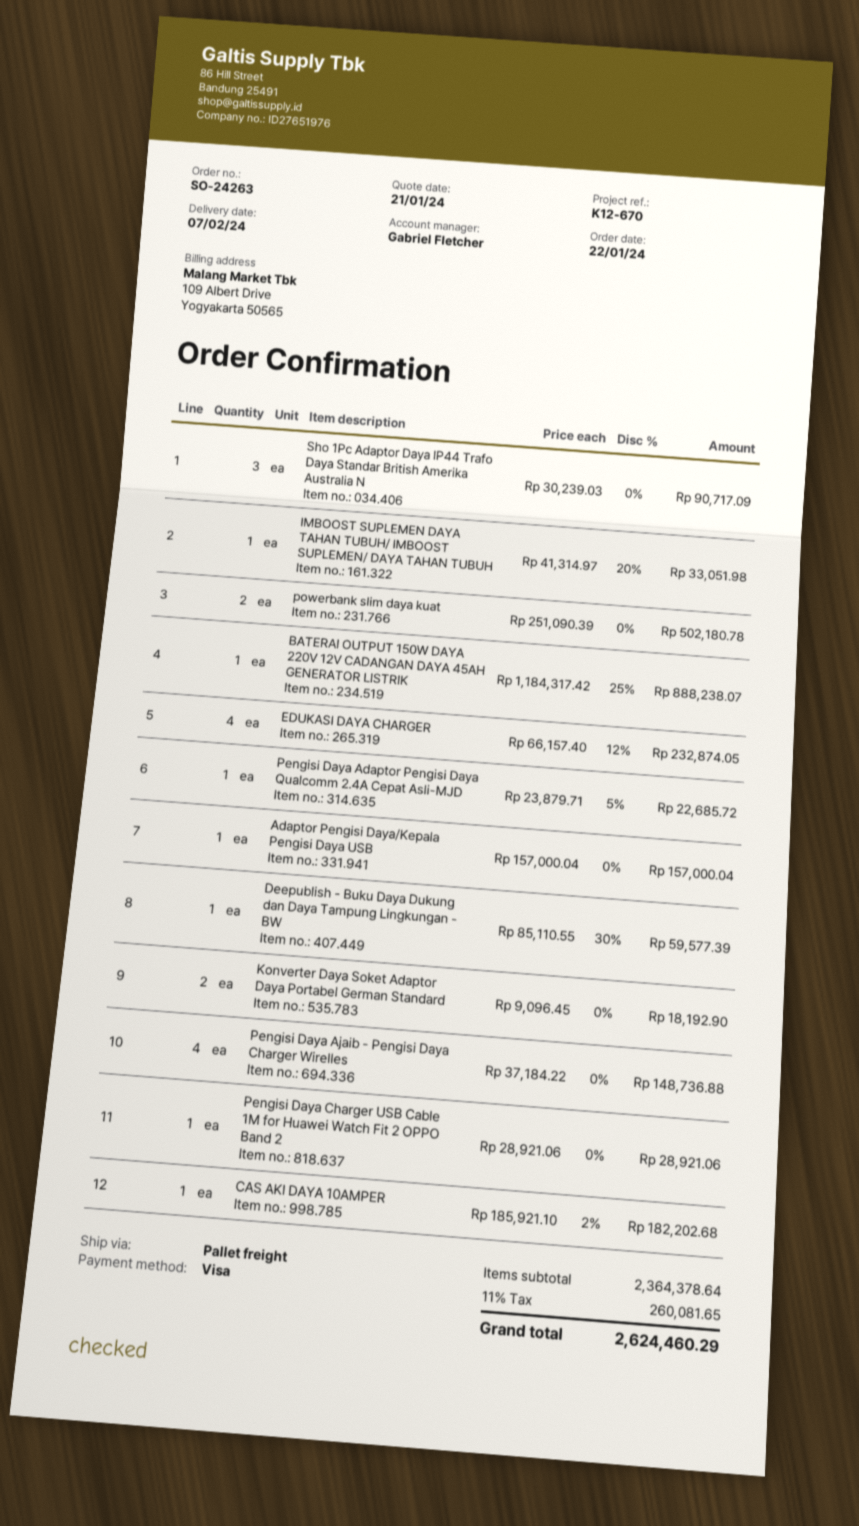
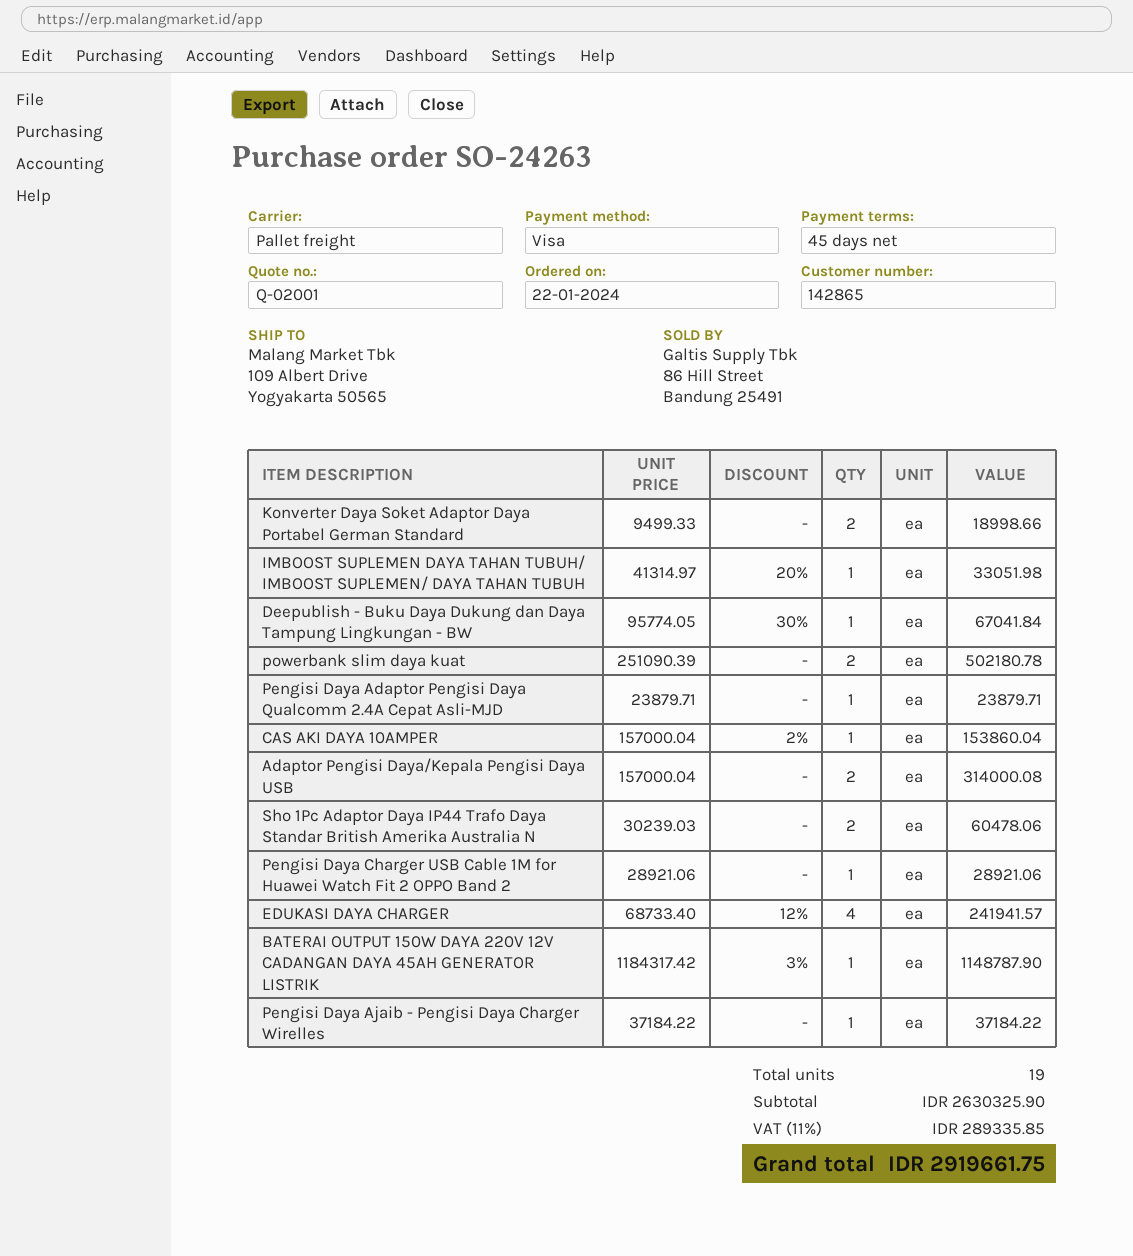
Sho 1Pc Adaptor Daya IP44 Trafo Daya Standar British Amerika Australia N: 3 x 30239.03 = 90717.09 -> 2 x 30239.03 = 60478.06
BATERAI OUTPUT 150W DAYA 220V 12V CADANGAN DAYA 45AH GENERATOR LISTRIK: 1 x 1184317.42 - 25% = 888238.07 -> 1 x 1184317.42 - 3% = 1148787.90
EDUKASI DAYA CHARGER: 4 x 66157.40 - 12% = 232874.05 -> 4 x 68733.40 - 12% = 241941.57
Pengisi Daya Adaptor Pengisi Daya Qualcomm 2.4A Cepat Asli-MJD: 1 x 23879.71 - 5% = 22685.72 -> 1 x 23879.71 = 23879.71
Adaptor Pengisi Daya/Kepala Pengisi Daya USB: 1 x 157000.04 = 157000.04 -> 2 x 157000.04 = 314000.08
Deepublish - Buku Daya Dukung dan Daya Tampung Lingkungan - BW: 1 x 85110.55 - 30% = 59577.39 -> 1 x 95774.05 - 30% = 67041.84
Konverter Daya Soket Adaptor Daya Portabel German Standard: 2 x 9096.45 = 18192.90 -> 2 x 9499.33 = 18998.66
Pengisi Daya Ajaib - Pengisi Daya Charger Wirelles: 4 x 37184.22 = 148736.88 -> 1 x 37184.22 = 37184.22
CAS AKI DAYA 10AMPER: 1 x 185921.10 - 2% = 182202.68 -> 1 x 157000.04 - 2% = 153860.04
subtotal: 2364378.64 -> 2630325.90
tax: 11% = 260081.65 -> 11% = 289335.85
total: 2624460.29 -> 2919661.75

